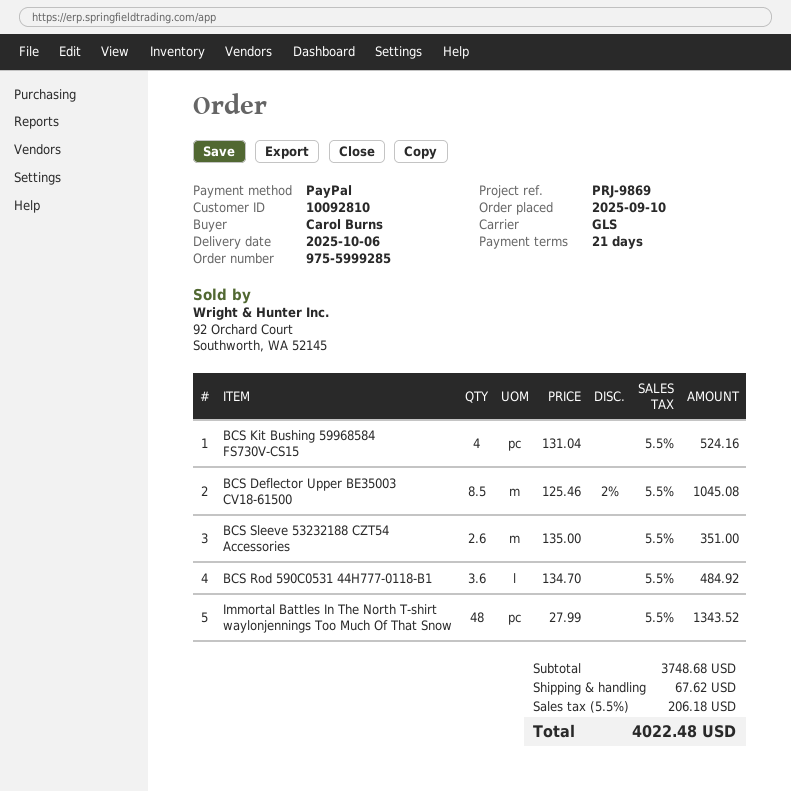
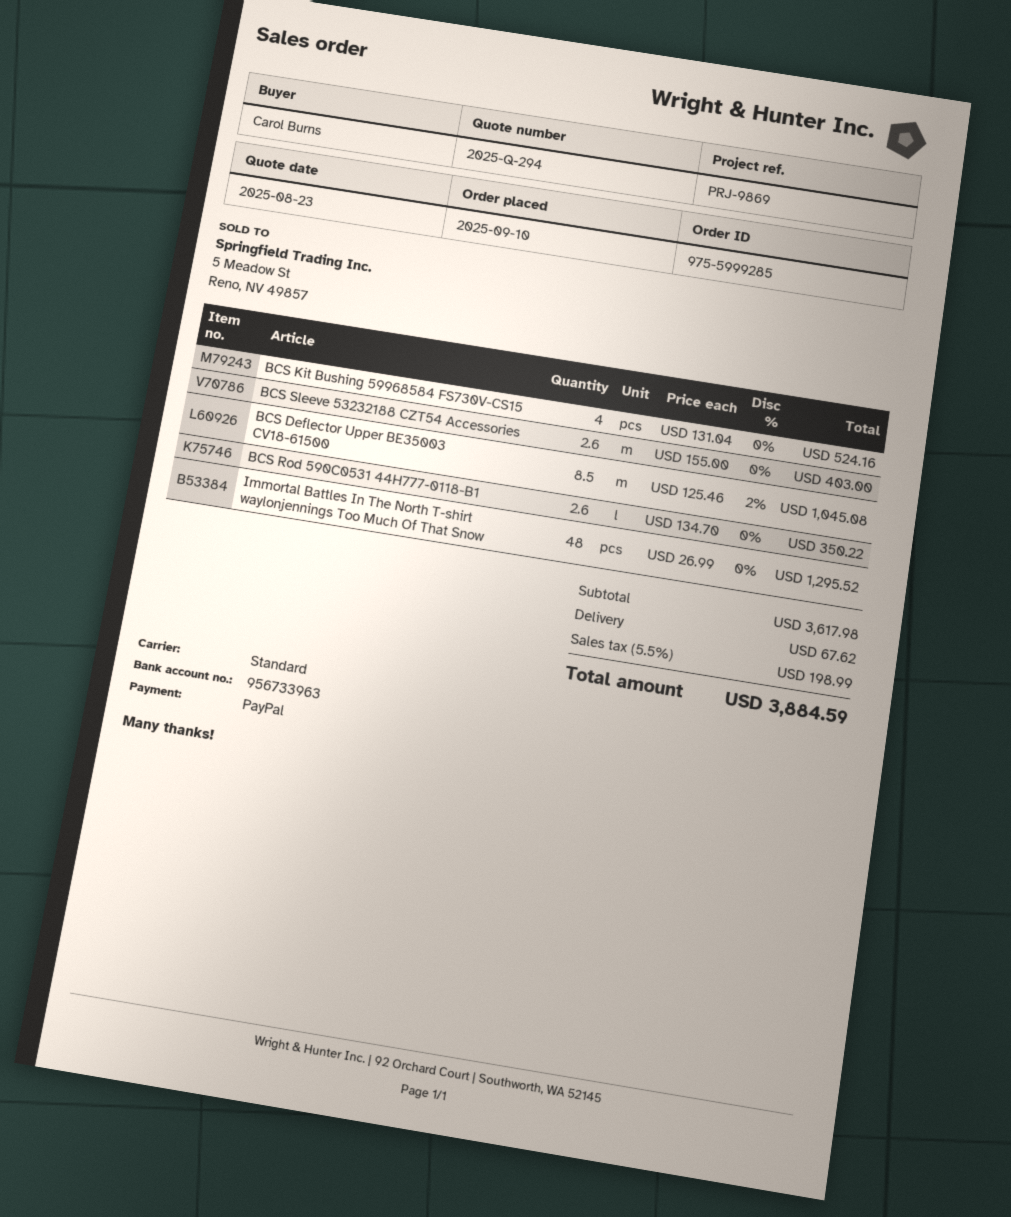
shipping method: GLS -> standard
BCS Sleeve 53232188 CZT54 Accessories: 2.6 x 135.00 = 351.00 -> 2.6 x 155.00 = 403.00
BCS Rod 590C0531 44H777-0118-B1: 3.6 x 134.70 = 484.92 -> 2.6 x 134.70 = 350.22
Immortal Battles In The North T-shirt waylonjennings Too Much Of That Snow: 48 x 27.99 = 1343.52 -> 48 x 26.99 = 1295.52
subtotal: 3748.68 -> 3617.98
tax: 5.5% = 206.18 -> 5.5% = 198.99
total: 4022.48 -> 3884.59

